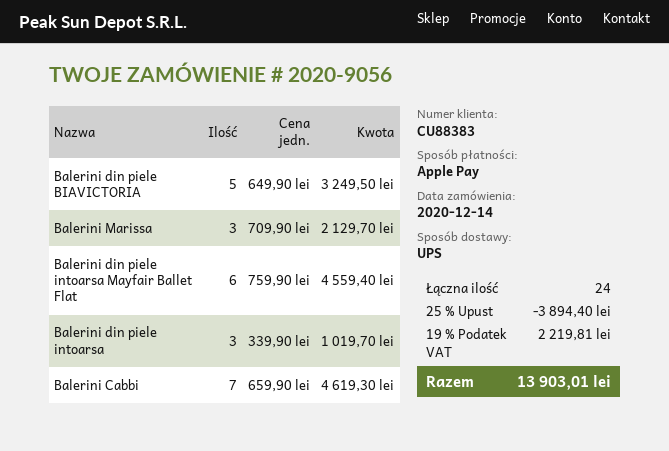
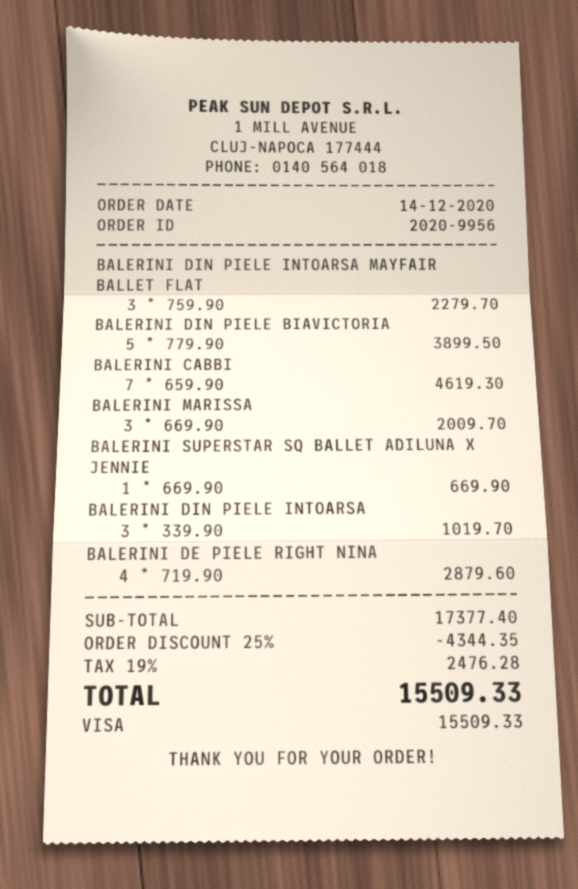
order number: 2020-9056 -> 2020-9956
payment method: Apple Pay -> Visa
Balerini din piele BIAVICTORIA: 5 x 649.90 = 3249.50 -> 5 x 779.90 = 3899.50
Balerini Marissa: 3 x 709.90 = 2129.70 -> 3 x 669.90 = 2009.70
Balerini din piele intoarsa Mayfair Ballet Flat: 6 x 759.90 = 4559.40 -> 3 x 759.90 = 2279.70
BALERINI SUPERSTAR SQ BALLET ADILUNA X JENNIE: none -> 1 x 669.90 = 669.90
BALERINI DE PIELE RIGHT NINA: none -> 4 x 719.90 = 2879.60
discount: 25% = 3894.40 -> 25% = 4344.35
tax: 19% = 2219.81 -> 19% = 2476.28
total: 13903.01 -> 15509.33

